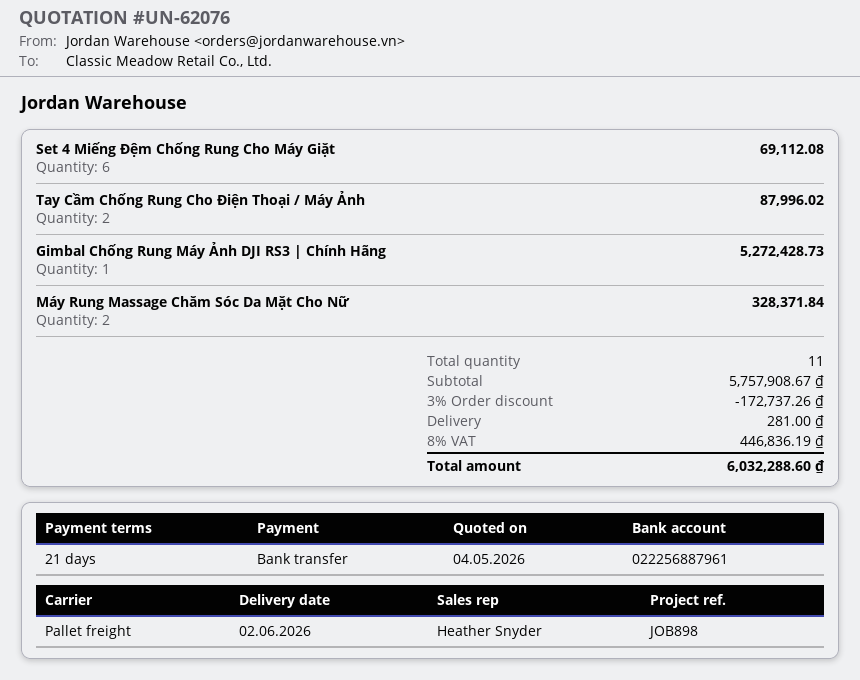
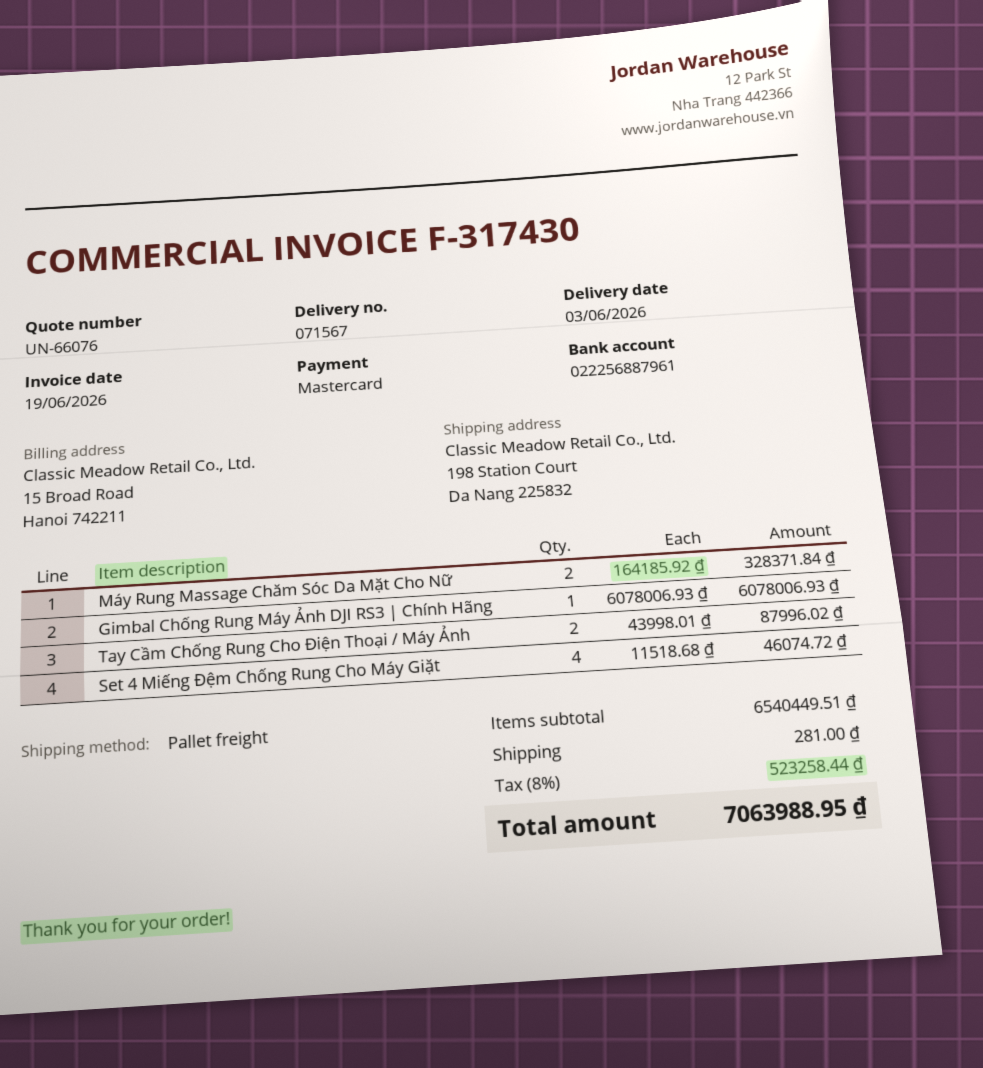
quote number: UN-62076 -> UN-66076
delivery date: 2026-06-02 -> 2026-06-03
payment method: bank transfer -> Mastercard
Set 4 Miếng Đệm Chống Rung Cho Máy Giặt: 6 for 69112.08 -> 4 for 46074.72
Gimbal Chống Rung Máy Ảnh DJI RS3 | Chính Hãng: 1 for 5272428.73 -> 1 for 6078006.93
subtotal: 5757908.67 -> 6540449.51
discount: 3% = 172737.26 -> none
tax: 8% = 446836.19 -> 8% = 523258.44
total: 6032288.60 -> 7063988.95

